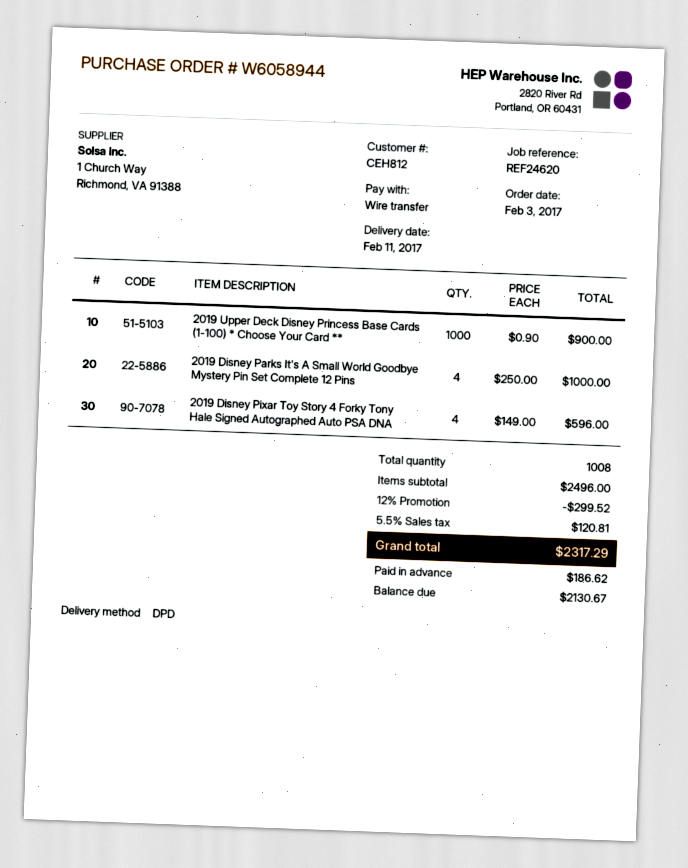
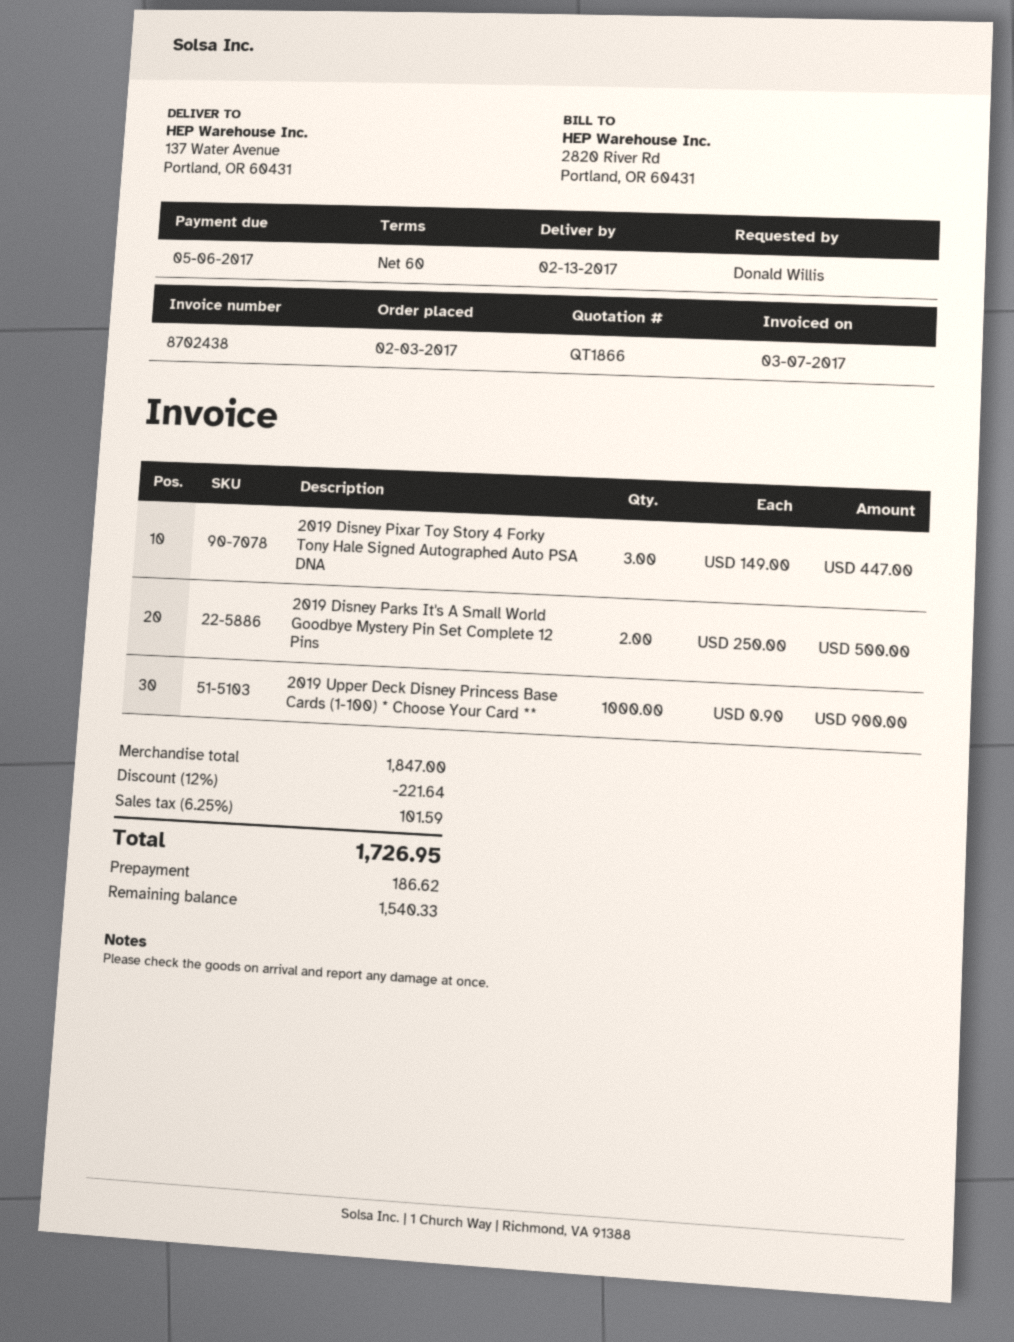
delivery date: 2017-02-11 -> 2017-02-13
2019 Disney Parks It's A Small World Goodbye Mystery Pin Set Complete 12 Pins: 4 x 250.00 = 1000.00 -> 2 x 250.00 = 500.00
2019 Disney Pixar Toy Story 4 Forky Tony Hale Signed Autographed Auto PSA DNA: 4 x 149.00 = 596.00 -> 3 x 149.00 = 447.00
subtotal: 2496.00 -> 1847.00
discount: 12% = 299.52 -> 12% = 221.64
tax: 5.5% = 120.81 -> 6.25% = 101.59
total: 2317.29 -> 1726.95
balance: 2130.67 -> 1540.33

